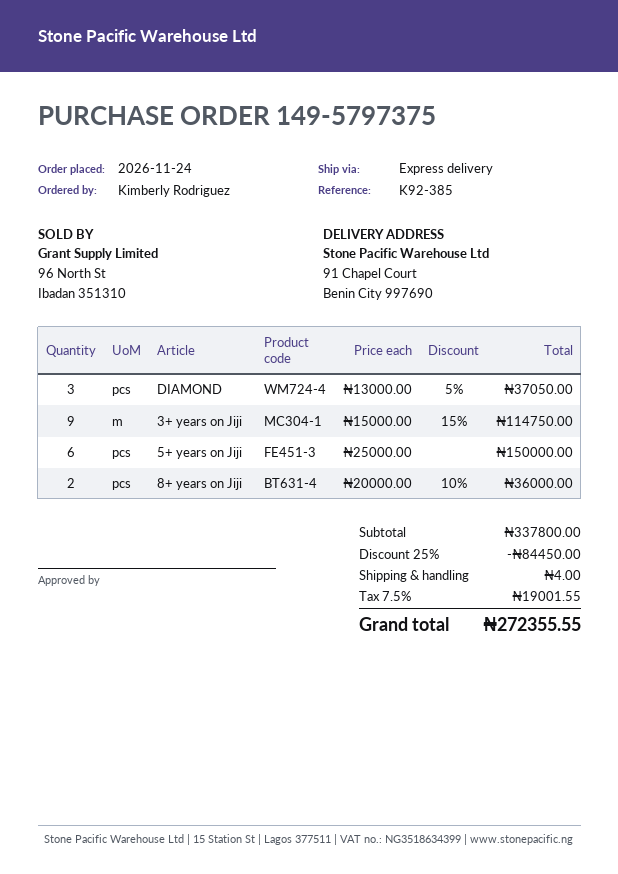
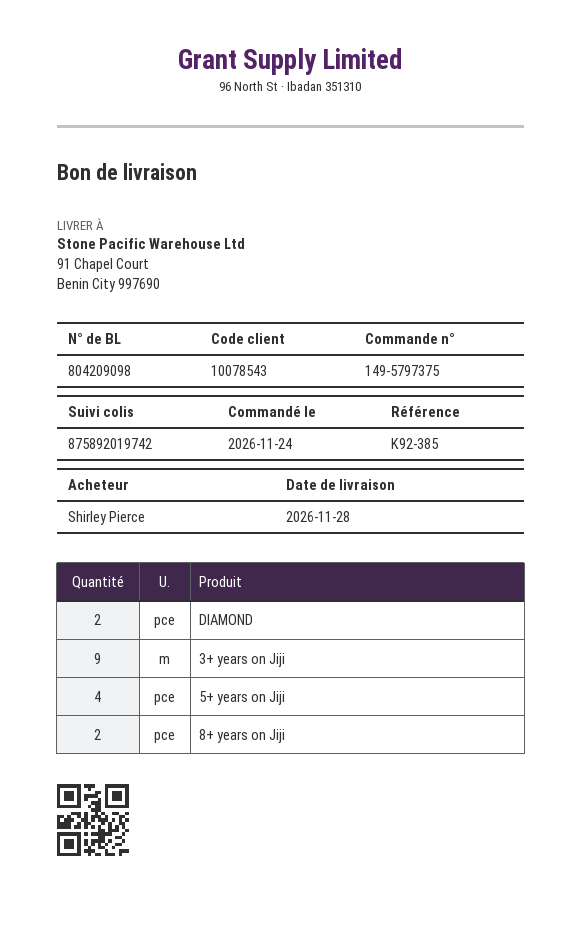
ordered by: Kimberly Rodriguez -> Shirley Pierce
DIAMOND: 3 -> 2
5+ years on Jiji: 6 -> 4

